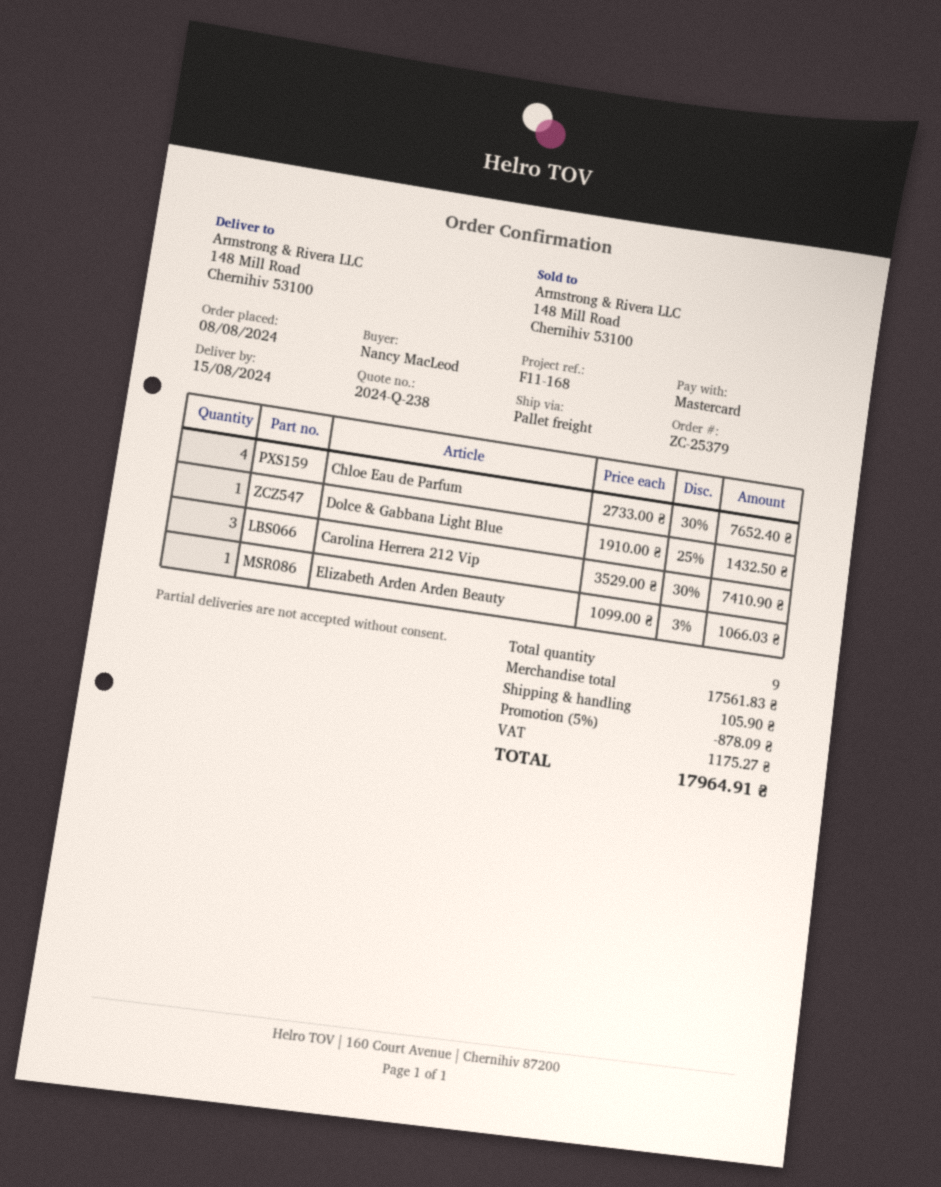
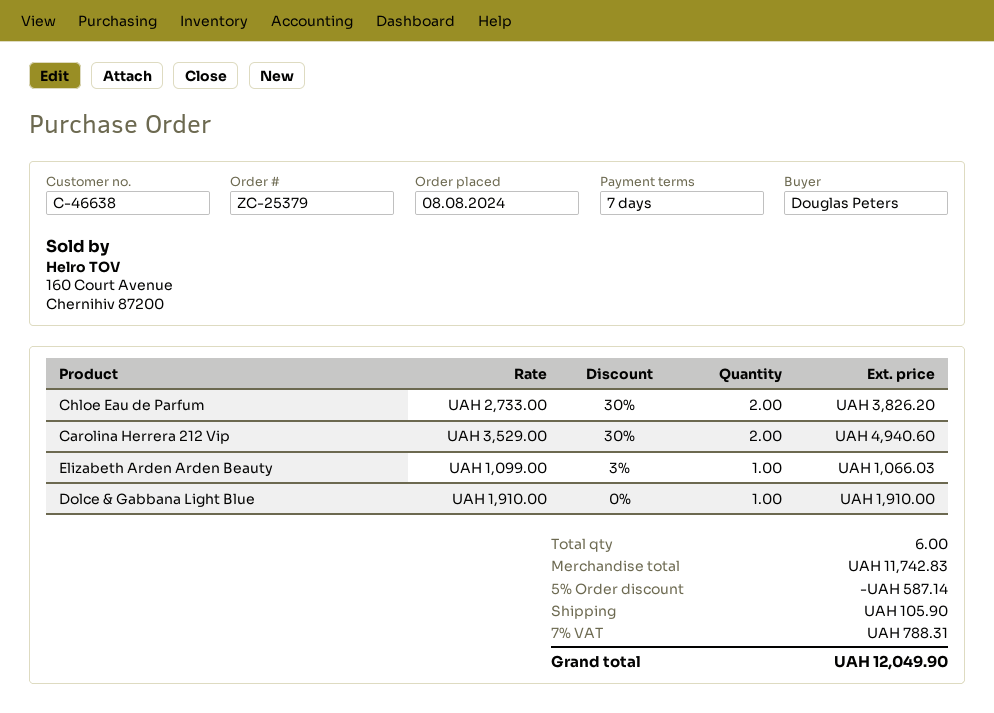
ordered by: Nancy MacLeod -> Douglas Peters
Chloe Eau de Parfum: 4 x 2733.00 - 30% = 7652.40 -> 2 x 2733.00 - 30% = 3826.20
Dolce & Gabbana Light Blue: 1 x 1910.00 - 25% = 1432.50 -> 1 x 1910.00 = 1910.00
Carolina Herrera 212 Vip: 3 x 3529.00 - 30% = 7410.90 -> 2 x 3529.00 - 30% = 4940.60
total quantity: 9 -> 6
subtotal: 17561.83 -> 11742.83
discount: 5% = 878.09 -> 5% = 587.14
tax: 1175.27 -> 788.31
total: 17964.91 -> 12049.90

